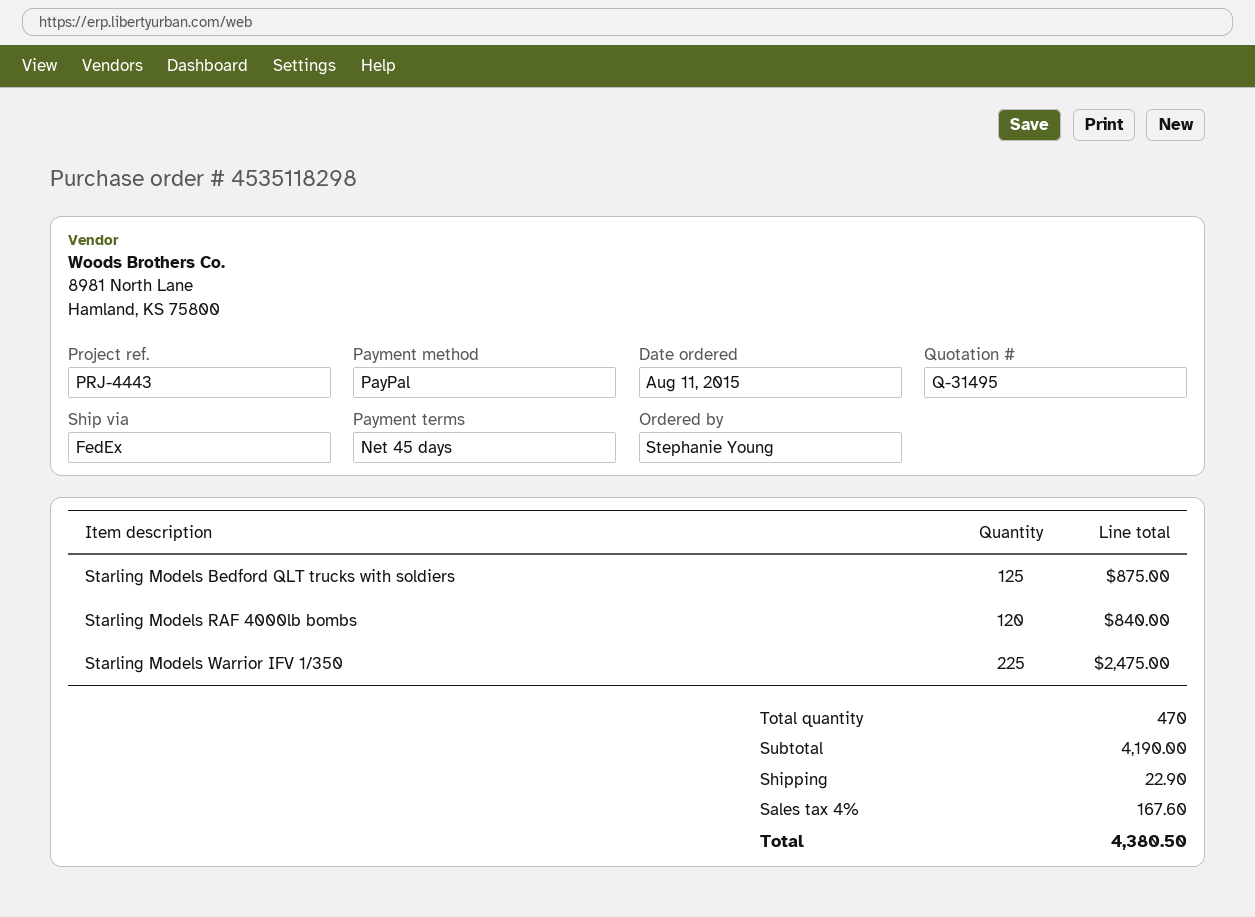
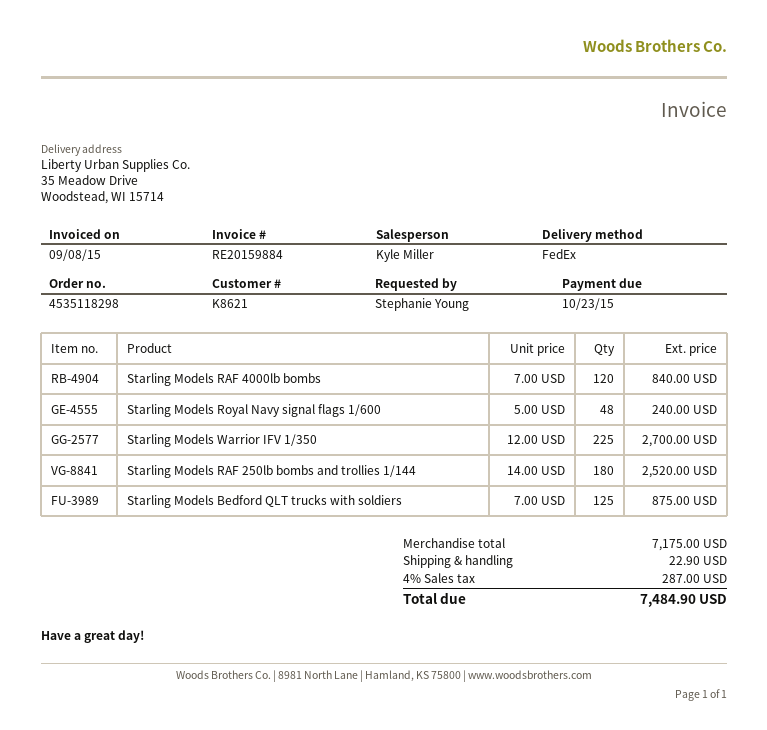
Starling Models Warrior IFV 1/350: 225 for 2475.00 -> 225 for 2700.00
Starling Models Royal Navy signal flags 1/600: none -> 48 for 240.00
Starling Models RAF 250lb bombs and trollies 1/144: none -> 180 for 2520.00
subtotal: 4190.00 -> 7175.00
tax: 4% = 167.60 -> 4% = 287.00
total: 4380.50 -> 7484.90

